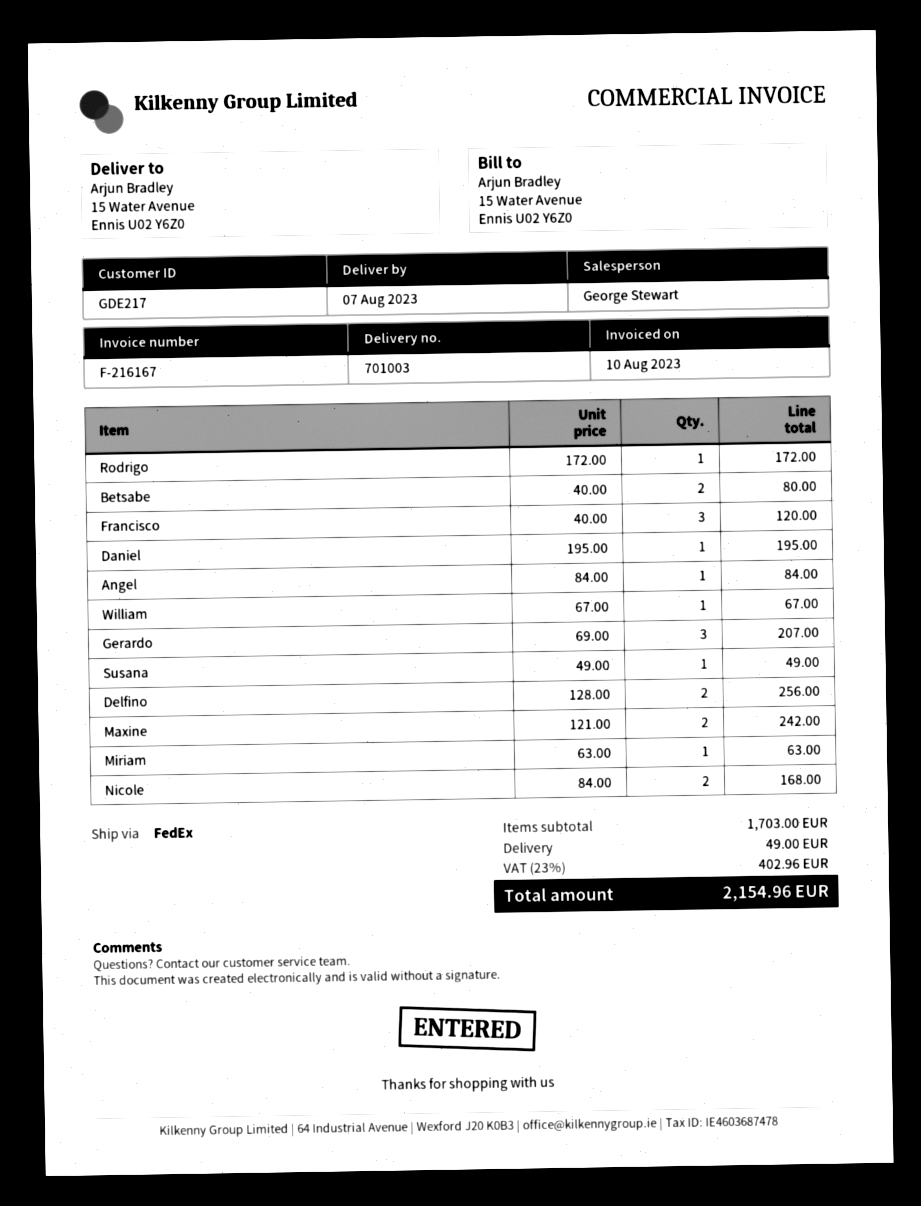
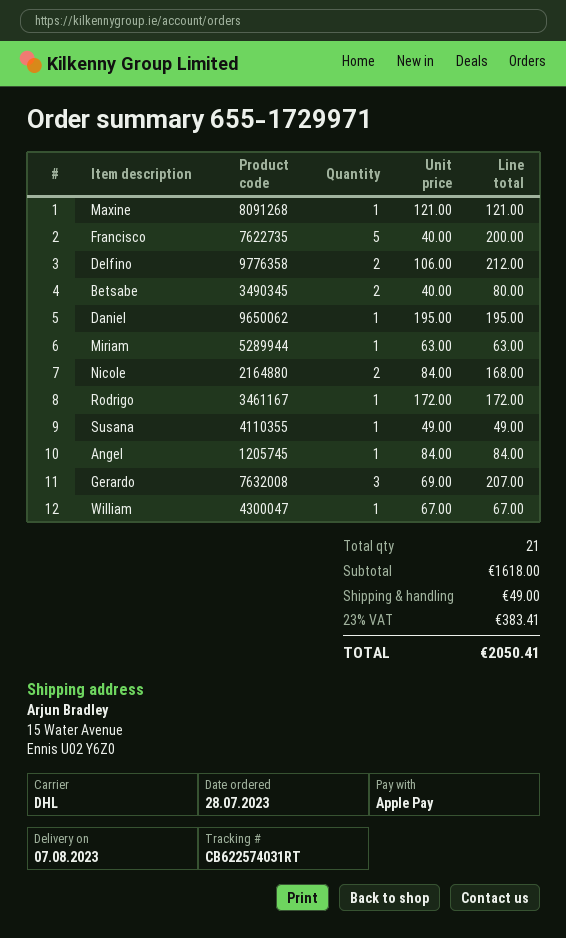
shipping method: FedEx -> DHL
Francisco: 3 x 40.00 = 120.00 -> 5 x 40.00 = 200.00
Delfino: 2 x 128.00 = 256.00 -> 2 x 106.00 = 212.00
Maxine: 2 x 121.00 = 242.00 -> 1 x 121.00 = 121.00
subtotal: 1703.00 -> 1618.00
tax: 23% = 402.96 -> 23% = 383.41
total: 2154.96 -> 2050.41

